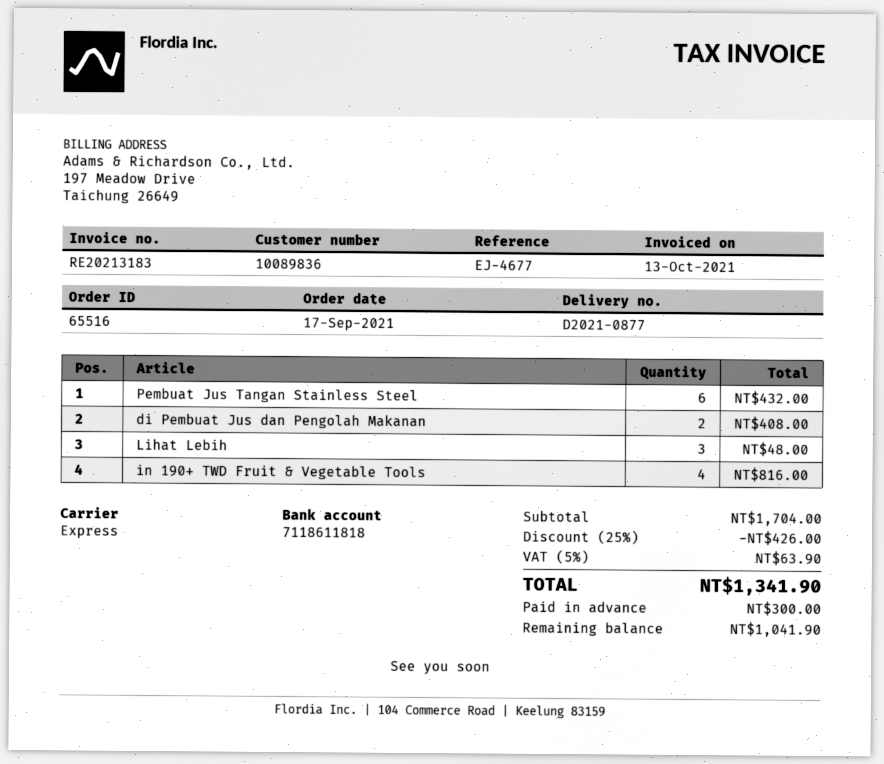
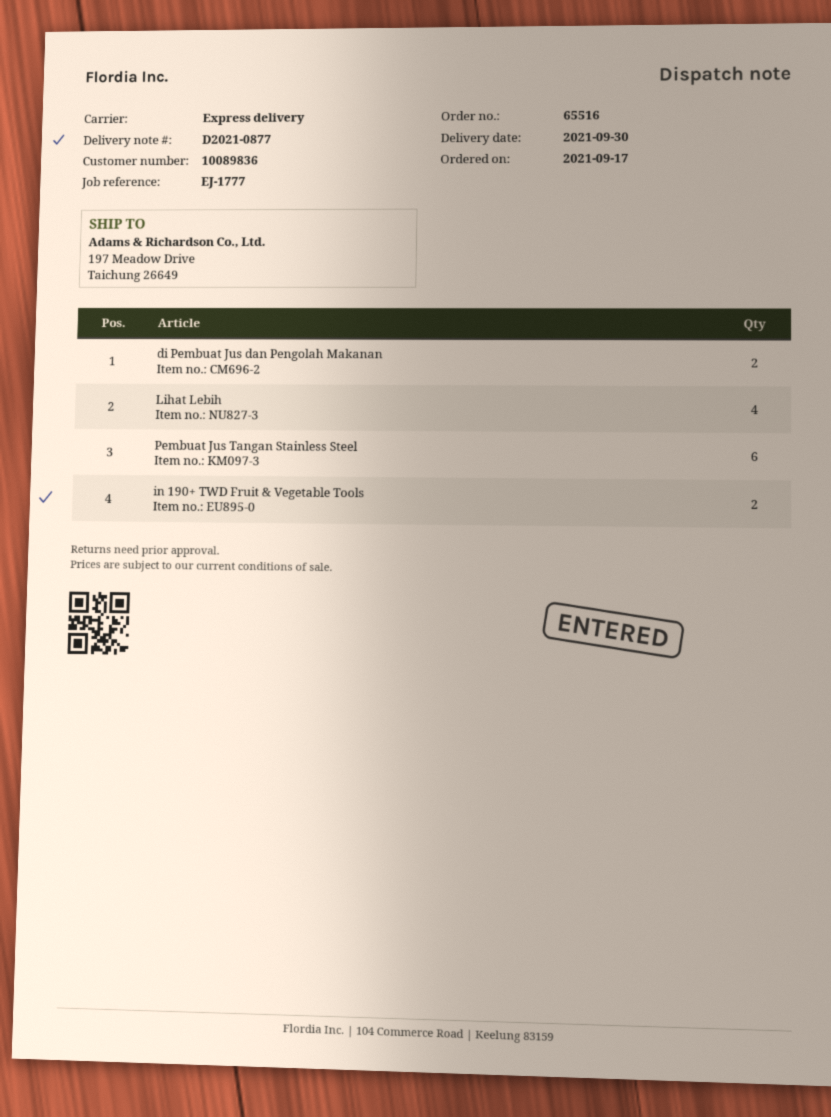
reference: EJ-4677 -> EJ-1777
Lihat Lebih: 3 -> 4
in 190+ TWD Fruit & Vegetable Tools: 4 -> 2

